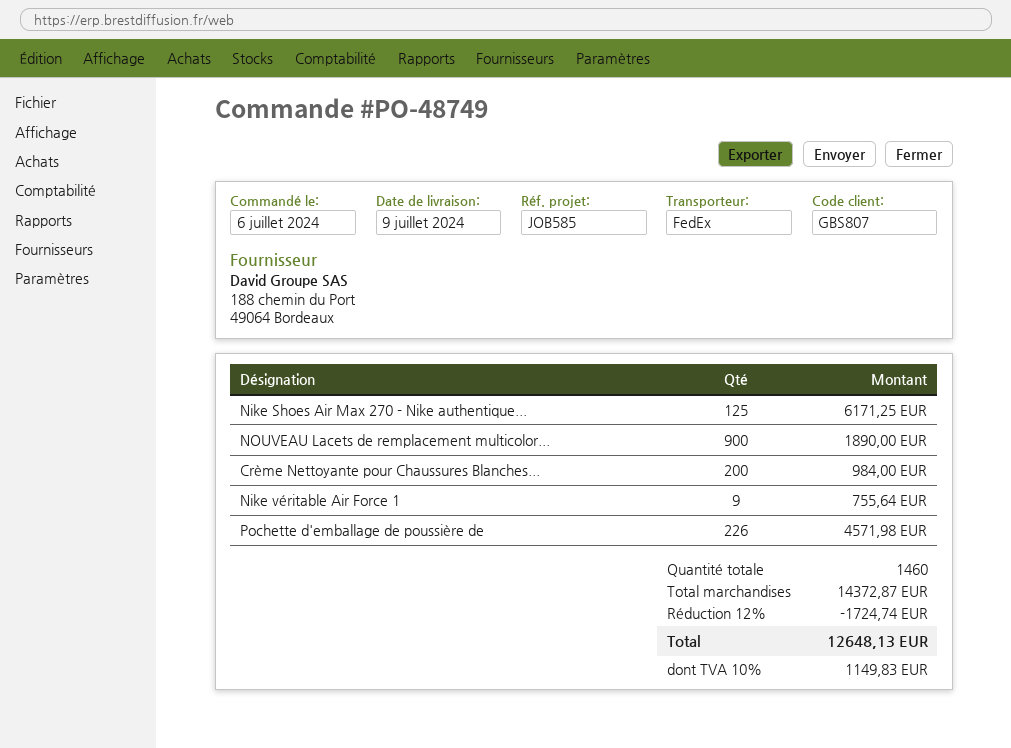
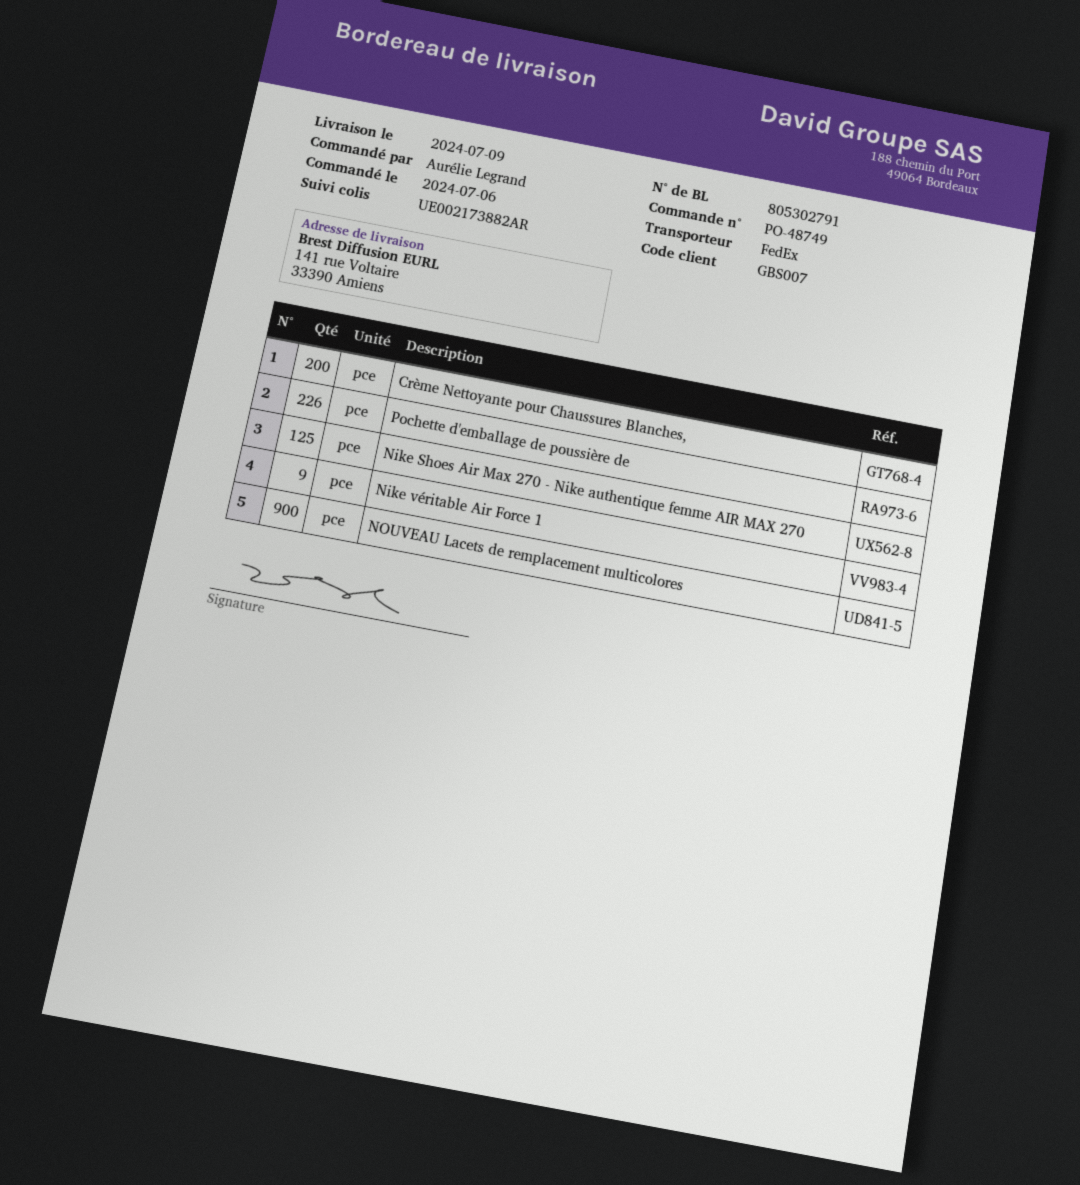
customer number: GBS807 -> GBS007

